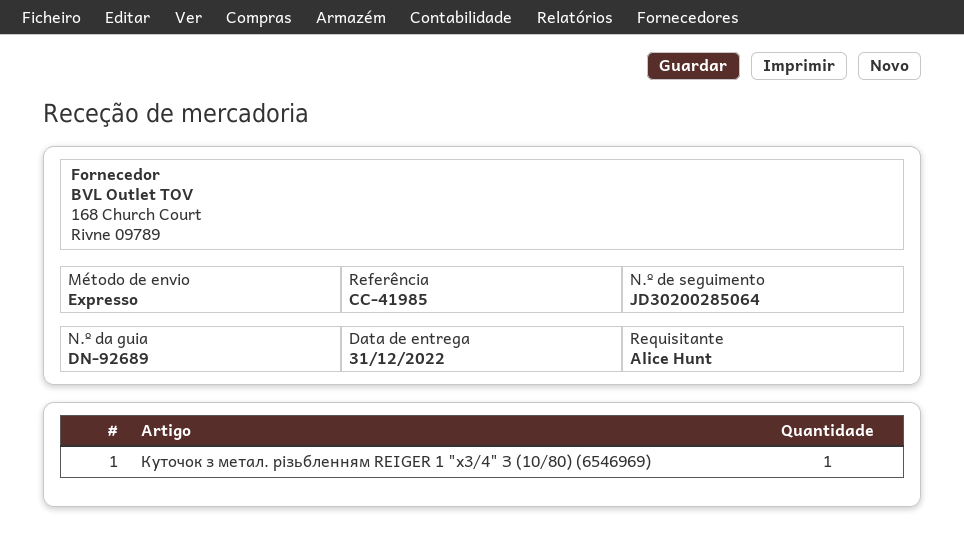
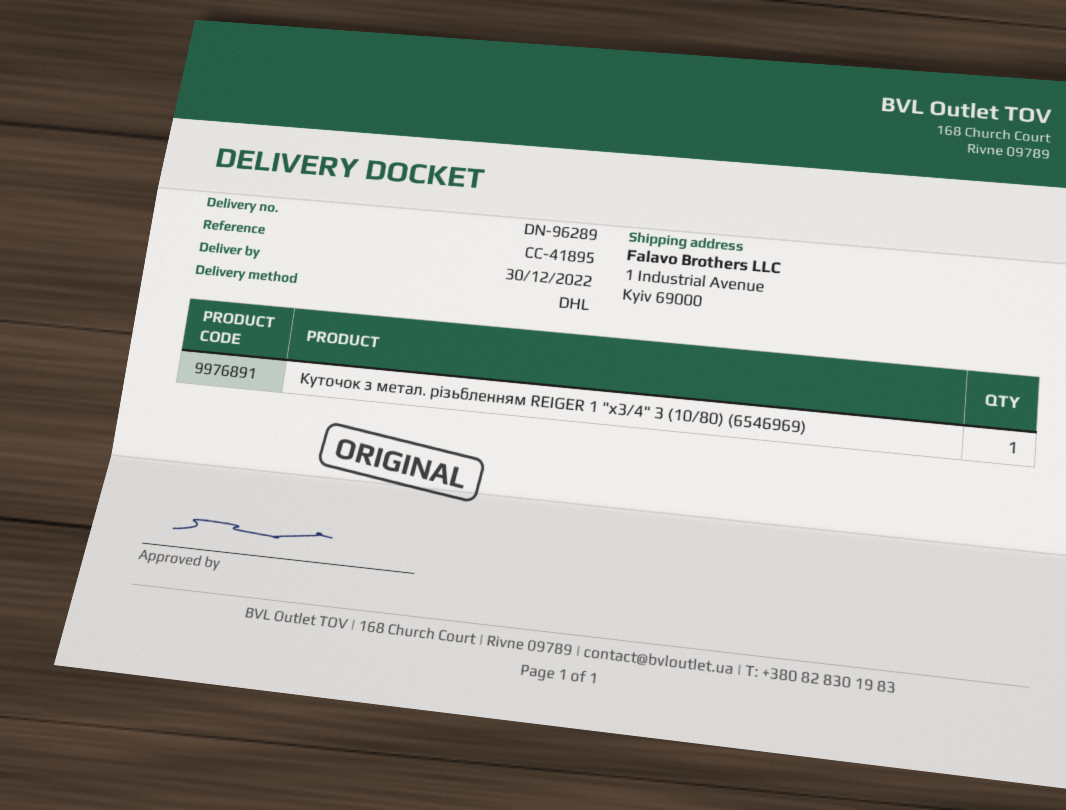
delivery note number: DN-92689 -> DN-96289
delivery date: 2022-12-31 -> 2022-12-30
reference: CC-41985 -> CC-41895
shipping method: express -> DHL

